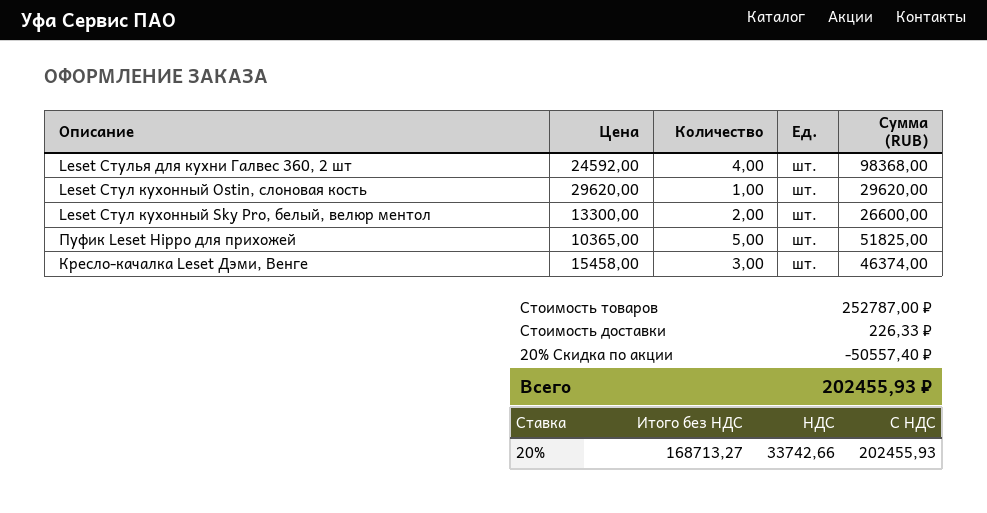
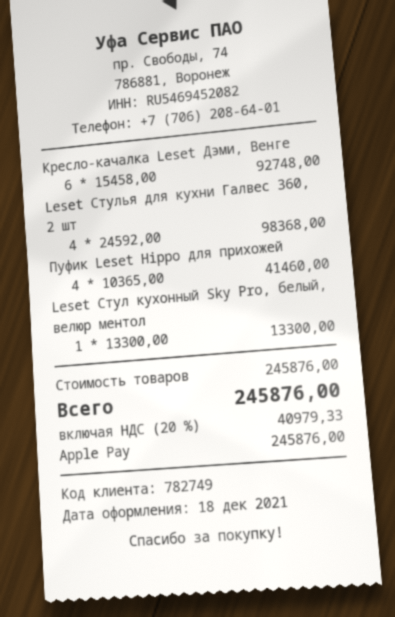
Leset Стул кухонный Ostin, слоновая кость: 1 x 29620.00 = 29620.00 -> none
Leset Стул кухонный Sky Pro, белый, велюр ментол: 2 x 13300.00 = 26600.00 -> 1 x 13300.00 = 13300.00
Пуфик Leset Hippo для прихожей: 5 x 10365.00 = 51825.00 -> 4 x 10365.00 = 41460.00
Кресло-качалка Leset Дэми, Венге: 3 x 15458.00 = 46374.00 -> 6 x 15458.00 = 92748.00
subtotal: 252787.00 -> 245876.00
discount: 20% = 50557.40 -> none
shipping: 226.33 -> none
tax: 20% = 33742.66 -> 20% = 40979.33
total: 202455.93 -> 245876.00

